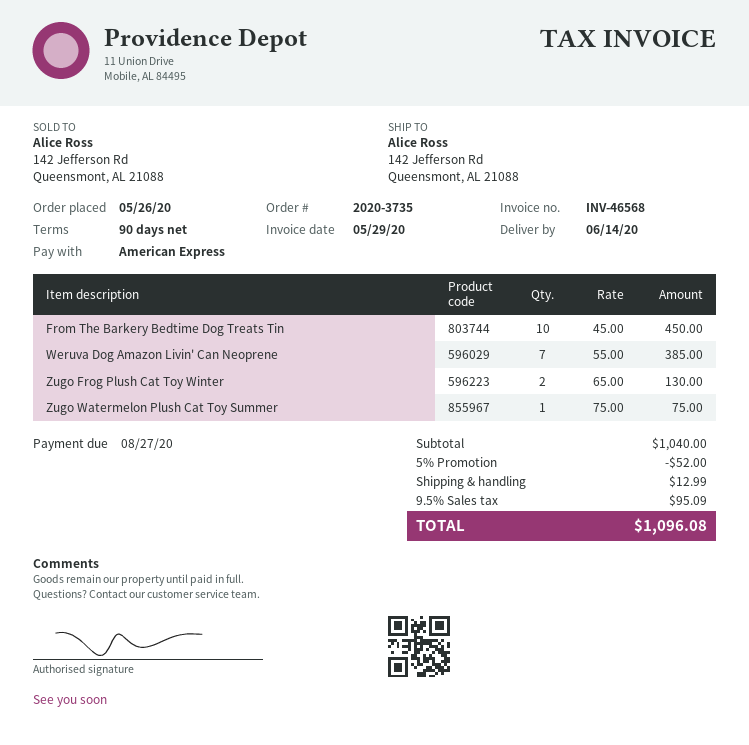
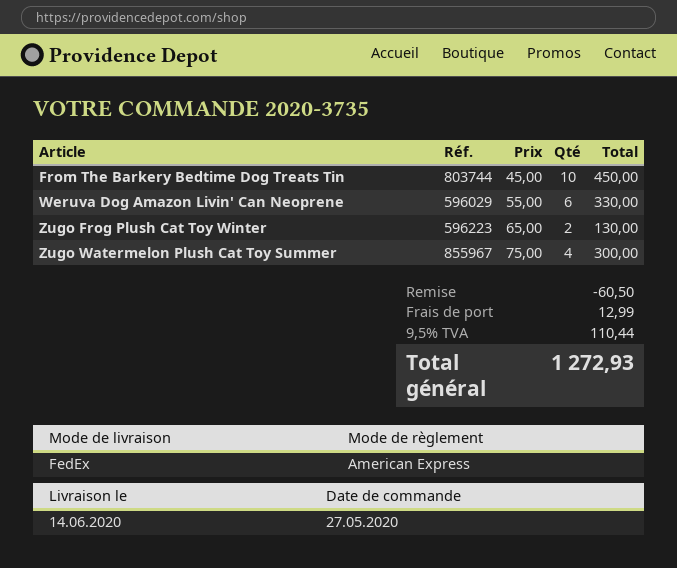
order date: 2020-05-26 -> 2020-05-27
Weruva Dog Amazon Livin' Can Neoprene: 7 x 55.00 = 385.00 -> 6 x 55.00 = 330.00
Zugo Watermelon Plush Cat Toy Summer: 1 x 75.00 = 75.00 -> 4 x 75.00 = 300.00
discount: 52.00 -> 60.50
tax: 9.5% = 95.09 -> 9.5% = 110.44
total: 1096.08 -> 1272.93

